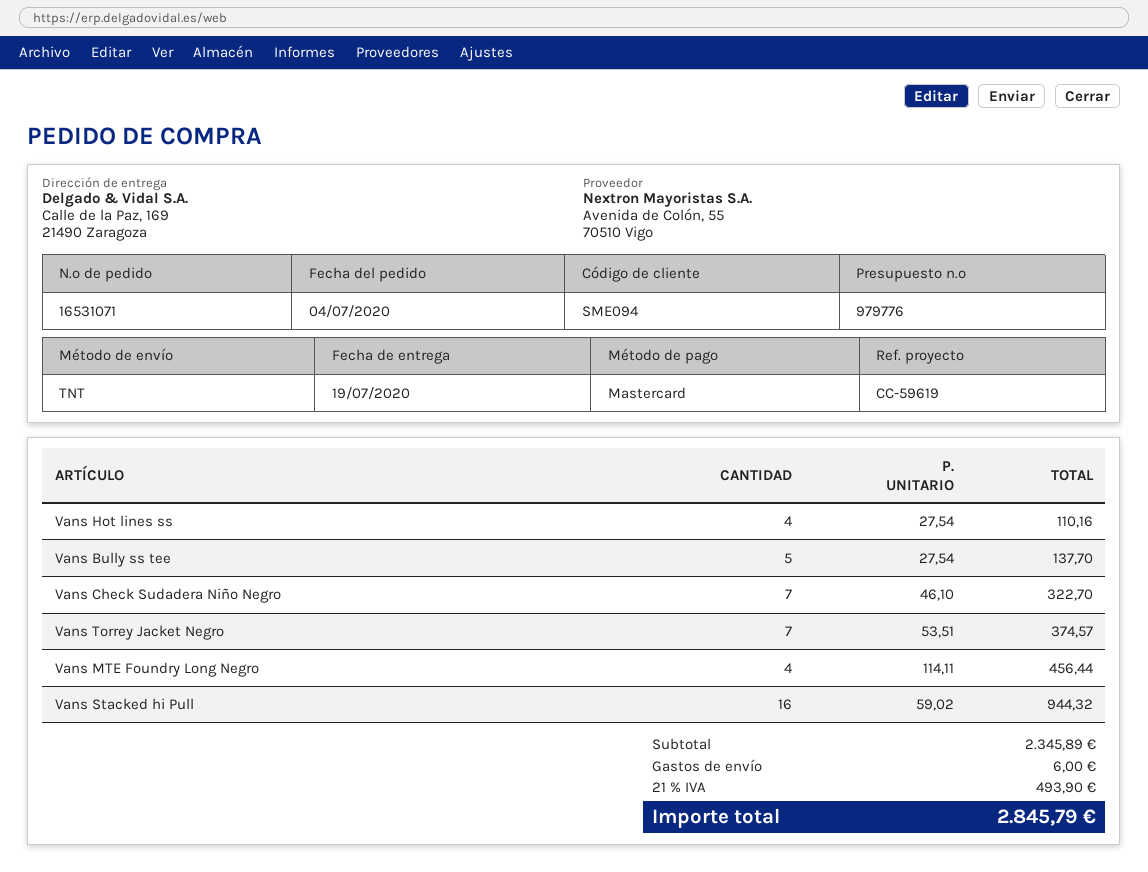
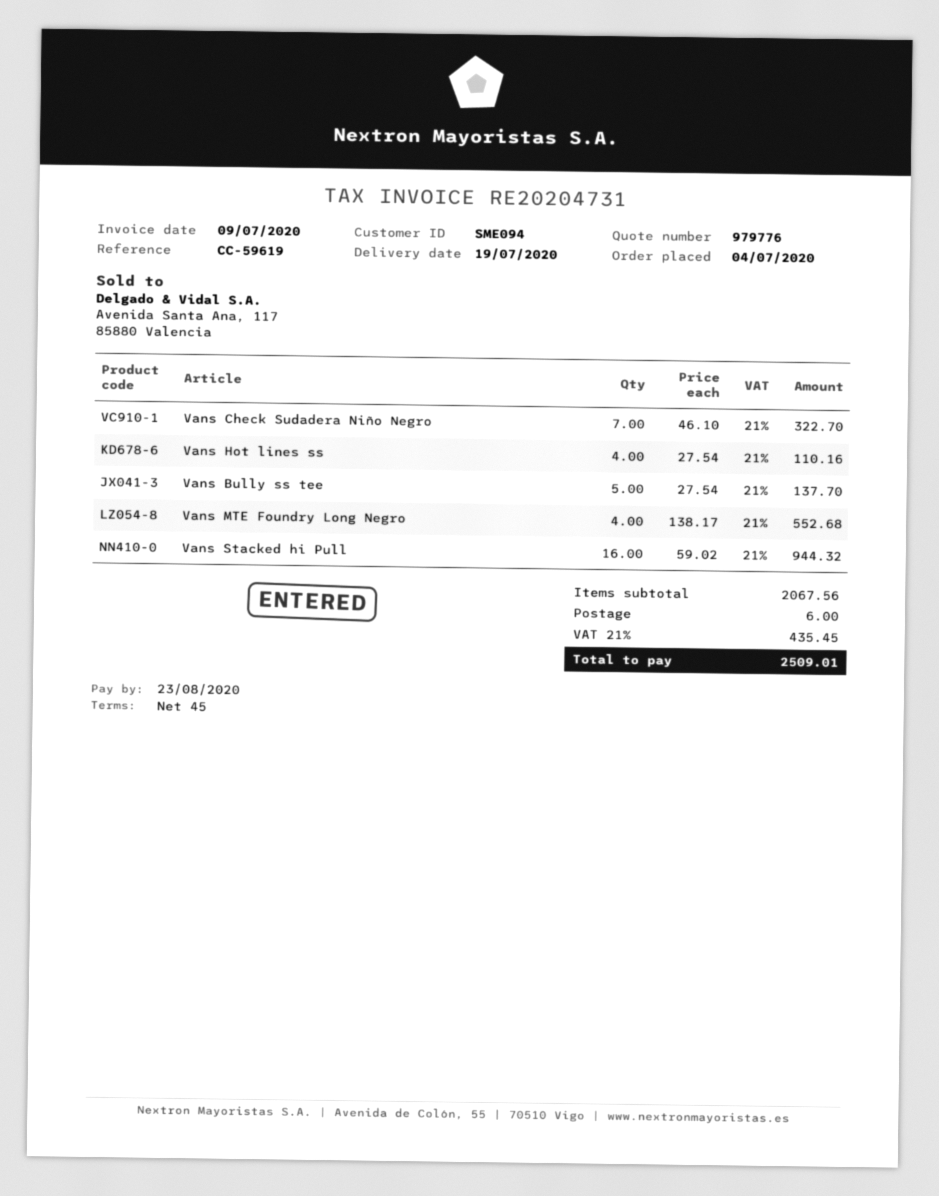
Vans Torrey Jacket Negro: 7 x 53.51 = 374.57 -> none
Vans MTE Foundry Long Negro: 4 x 114.11 = 456.44 -> 4 x 138.17 = 552.68
subtotal: 2345.89 -> 2067.56
tax: 21% = 493.90 -> 21% = 435.45
total: 2845.79 -> 2509.01

